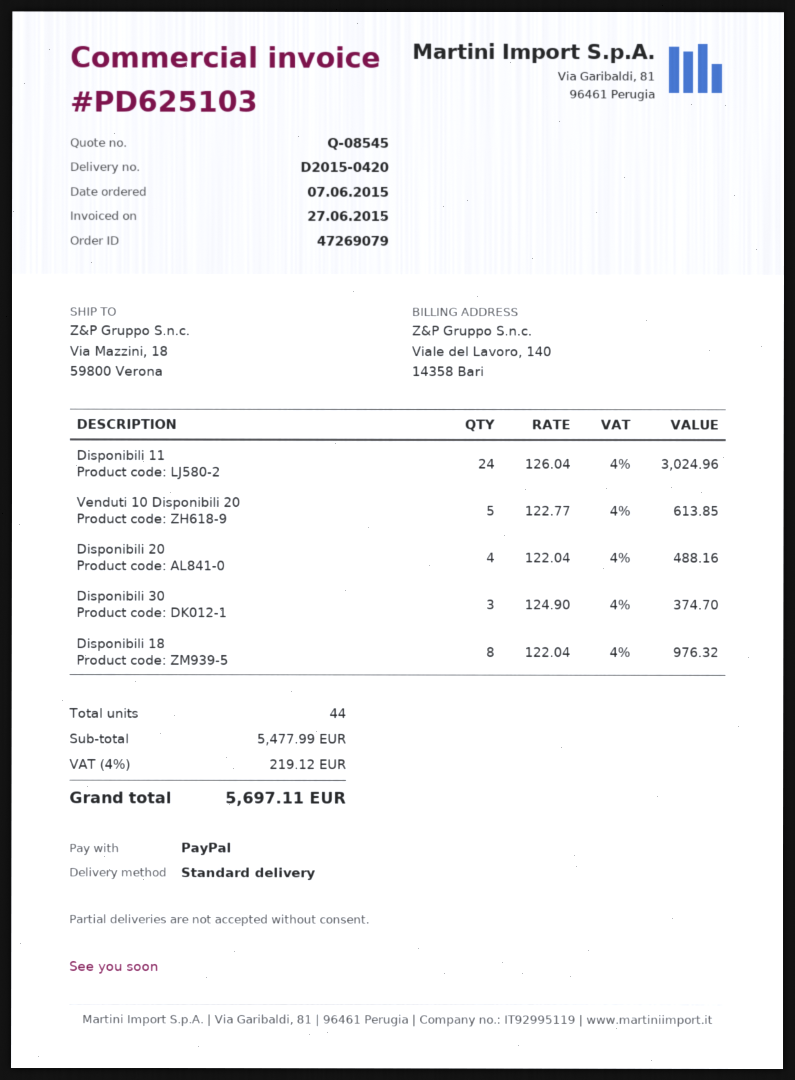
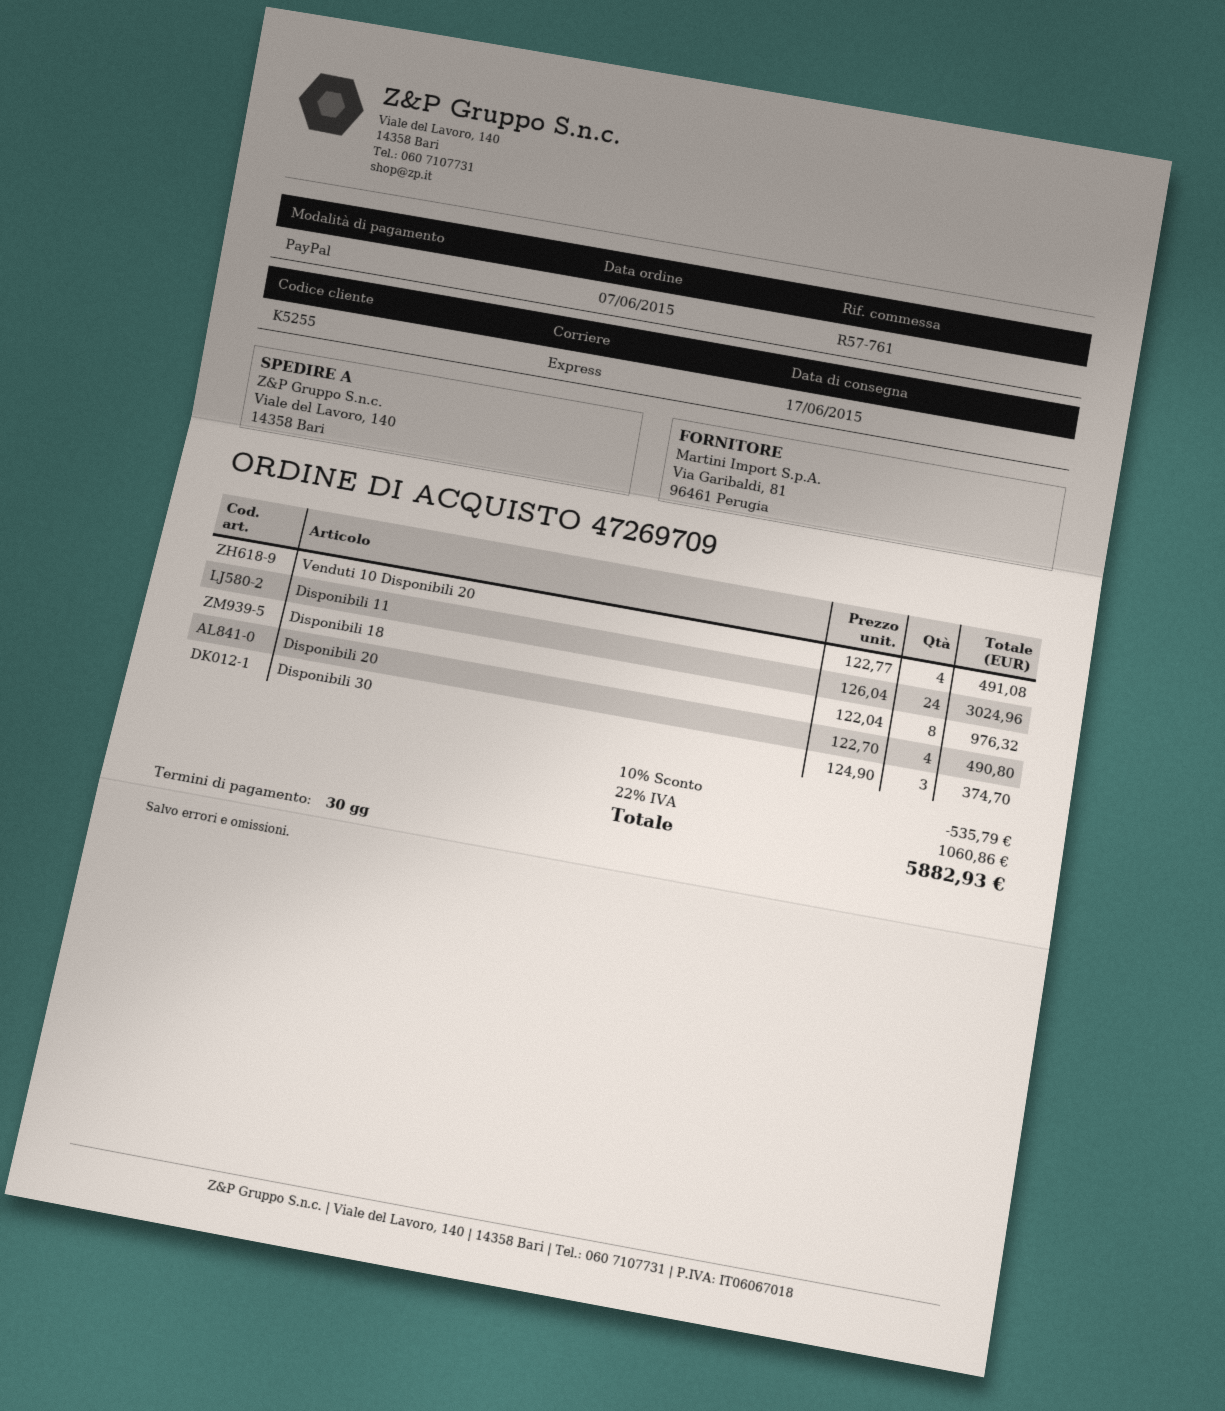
order number: 47269079 -> 47269709
shipping method: standard -> express
ship to: Via Mazzini, 18, 59800 Verona -> Viale del Lavoro, 140, 14358 Bari
Venduti 10 Disponibili 20: 5 x 122.77 = 613.85 -> 4 x 122.77 = 491.08
Disponibili 20: 4 x 122.04 = 488.16 -> 4 x 122.70 = 490.80
discount: none -> 10% = 535.79
tax: 4% = 219.12 -> 22% = 1060.86
total: 5697.11 -> 5882.93

